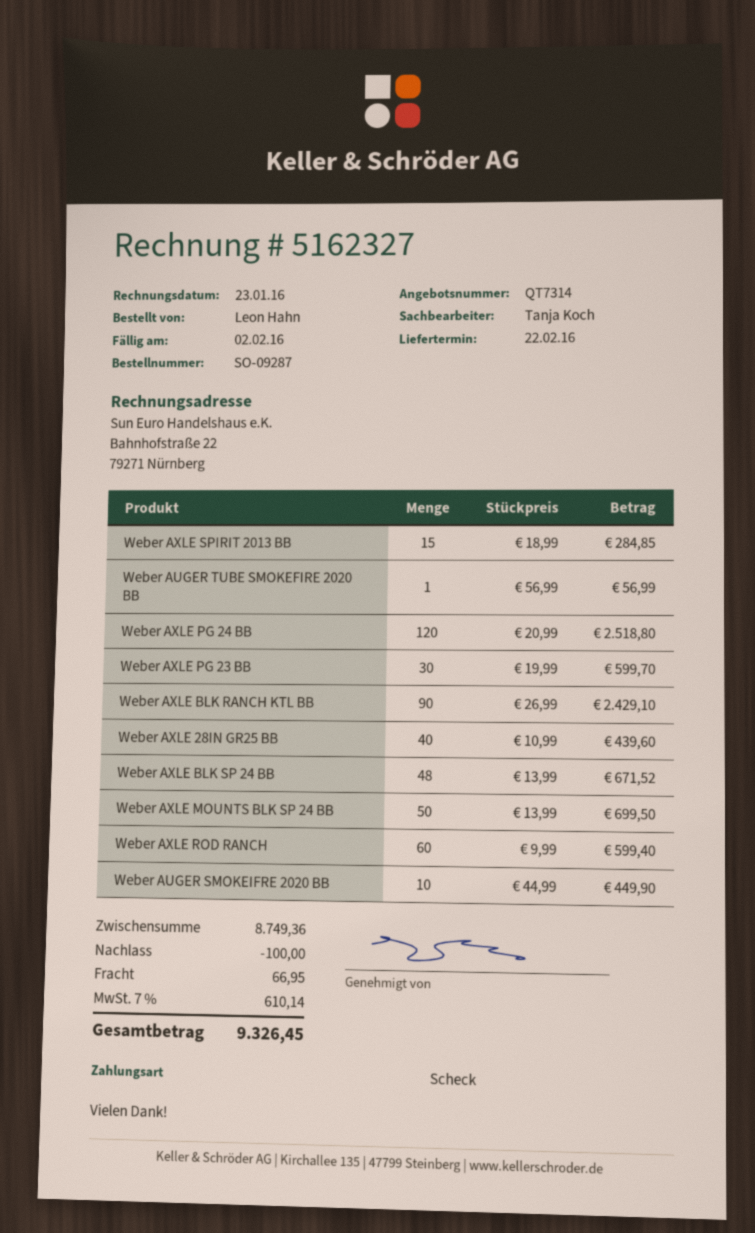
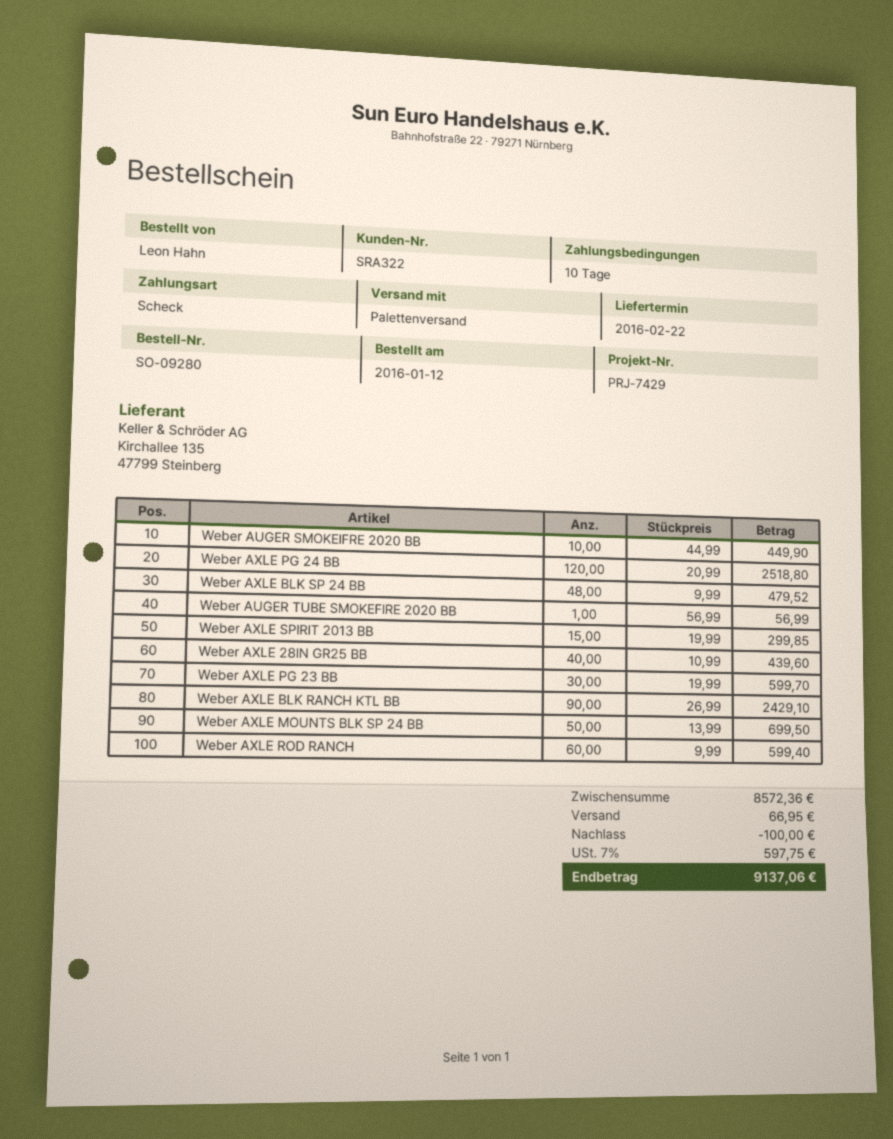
order number: SO-09287 -> SO-09280
Weber AXLE SPIRIT 2013 BB: 15 x 18.99 = 284.85 -> 15 x 19.99 = 299.85
Weber AXLE BLK SP 24 BB: 48 x 13.99 = 671.52 -> 48 x 9.99 = 479.52
subtotal: 8749.36 -> 8572.36
tax: 7% = 610.14 -> 7% = 597.75
total: 9326.45 -> 9137.06

